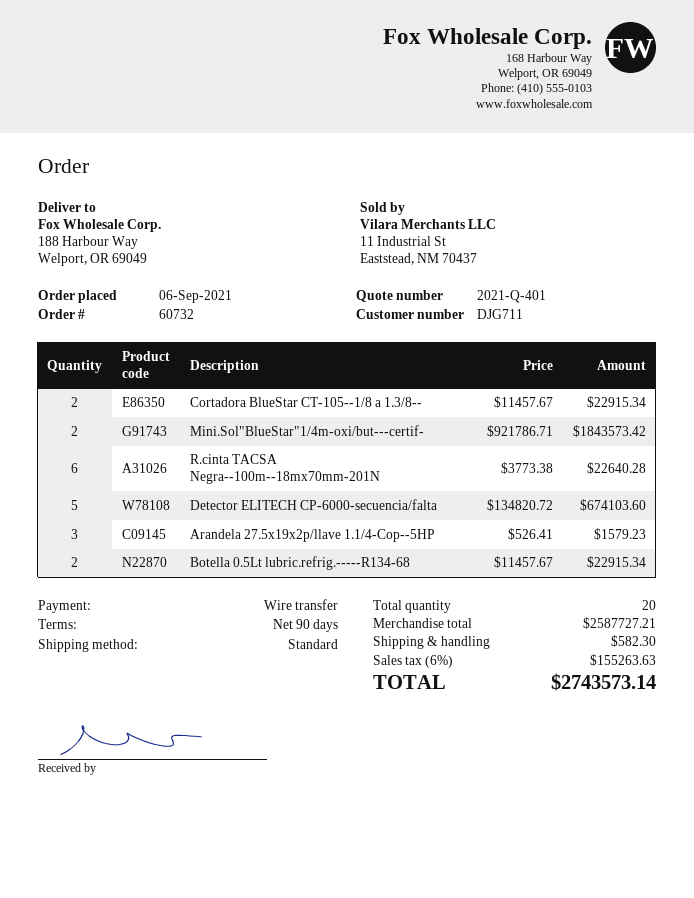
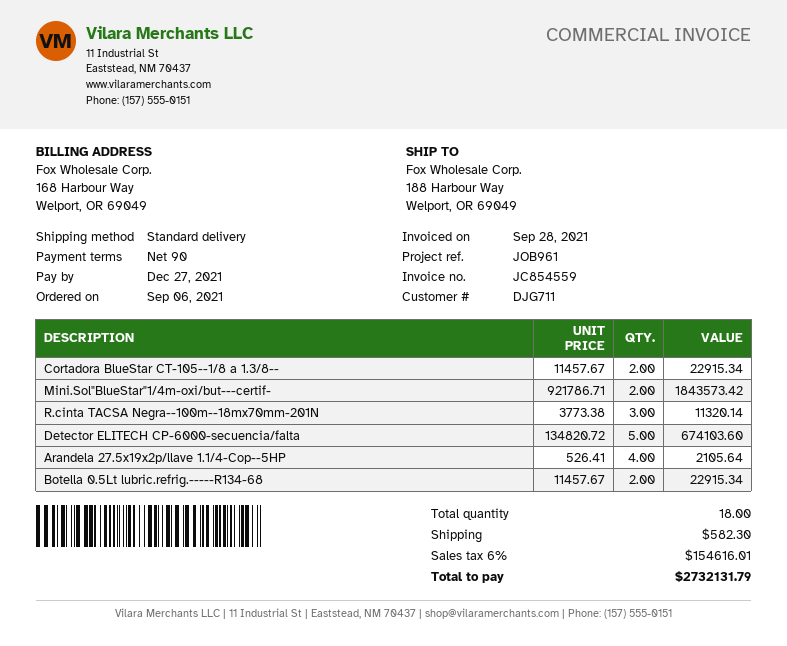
R.cinta TACSA Negra--100m--18mx70mm-201N: 6 x 3773.38 = 22640.28 -> 3 x 3773.38 = 11320.14
Arandela 27.5x19x2p/llave 1.1/4-Cop--5HP: 3 x 526.41 = 1579.23 -> 4 x 526.41 = 2105.64
total quantity: 20 -> 18
tax: 6% = 155263.63 -> 6% = 154616.01
total: 2743573.14 -> 2732131.79

